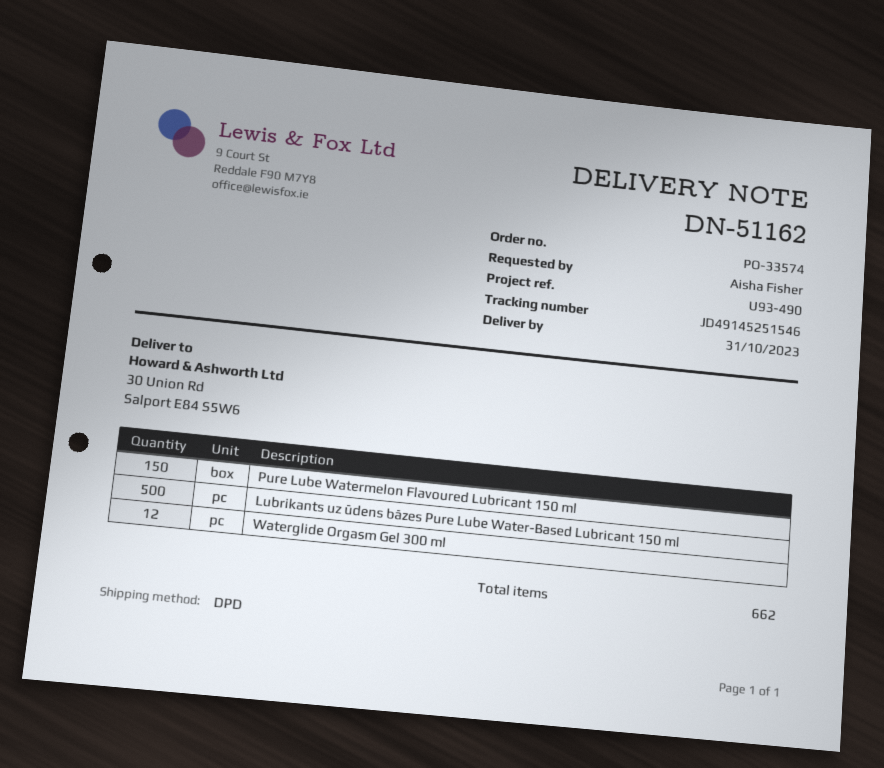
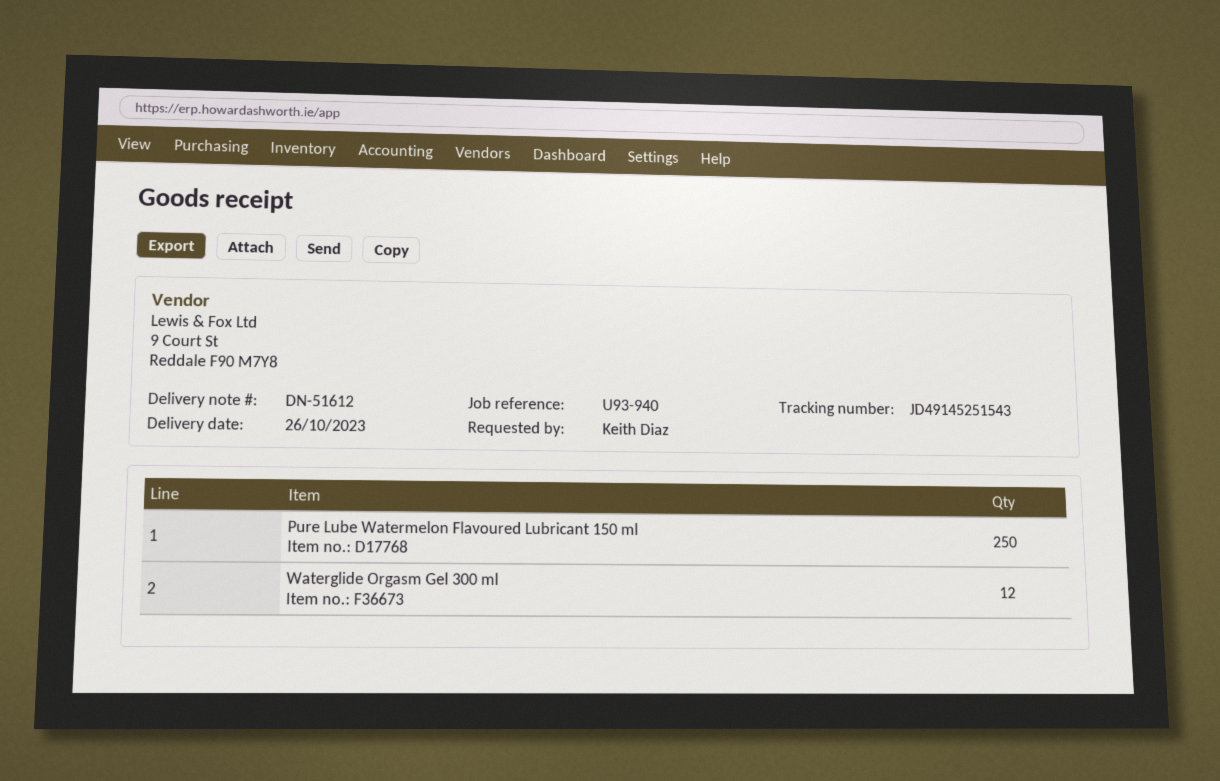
delivery note number: DN-51162 -> DN-51612
delivery date: 2023-10-31 -> 2023-10-26
reference: U93-490 -> U93-940
ordered by: Aisha Fisher -> Keith Diaz
tracking number: JD49145251546 -> JD49145251543
Pure Lube Watermelon Flavoured Lubricant 150 ml: 150 -> 250
Lubrikants uz ūdens bāzes Pure Lube Water-Based Lubricant 150 ml: 500 -> none

